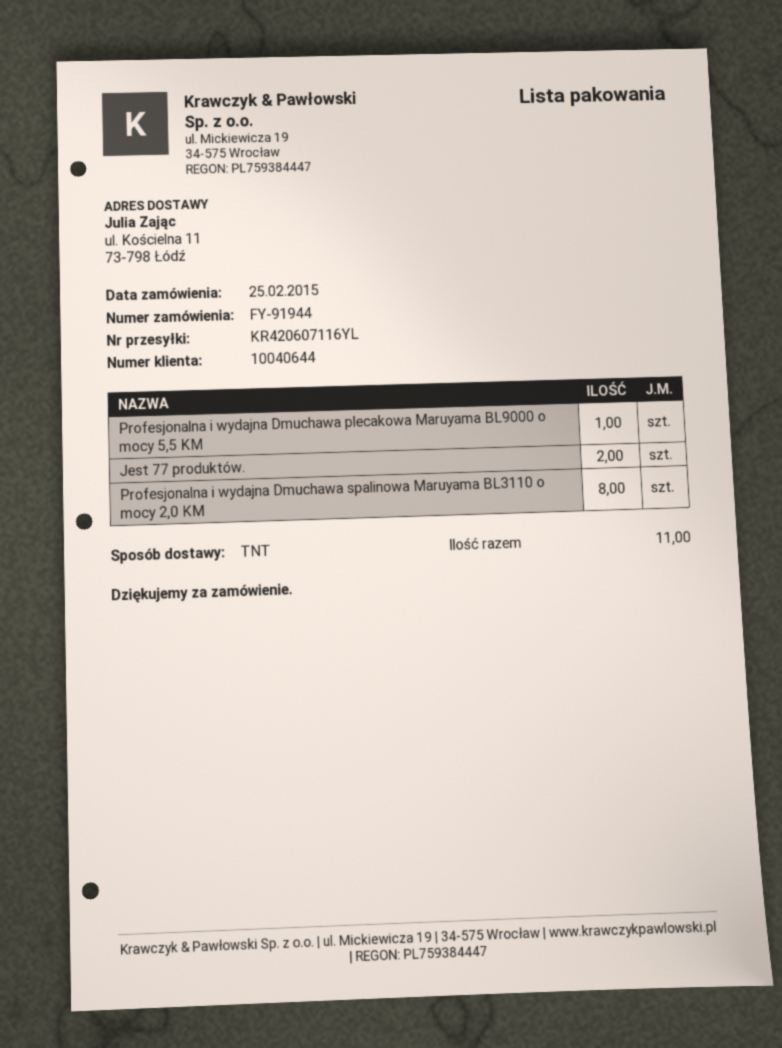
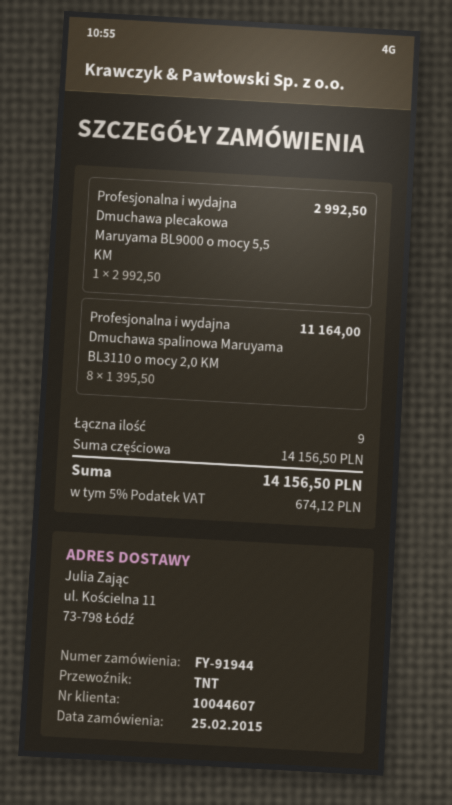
customer number: 10040644 -> 10044607
Jest 77 produktów.: 2 -> none
total quantity: 11 -> 9

